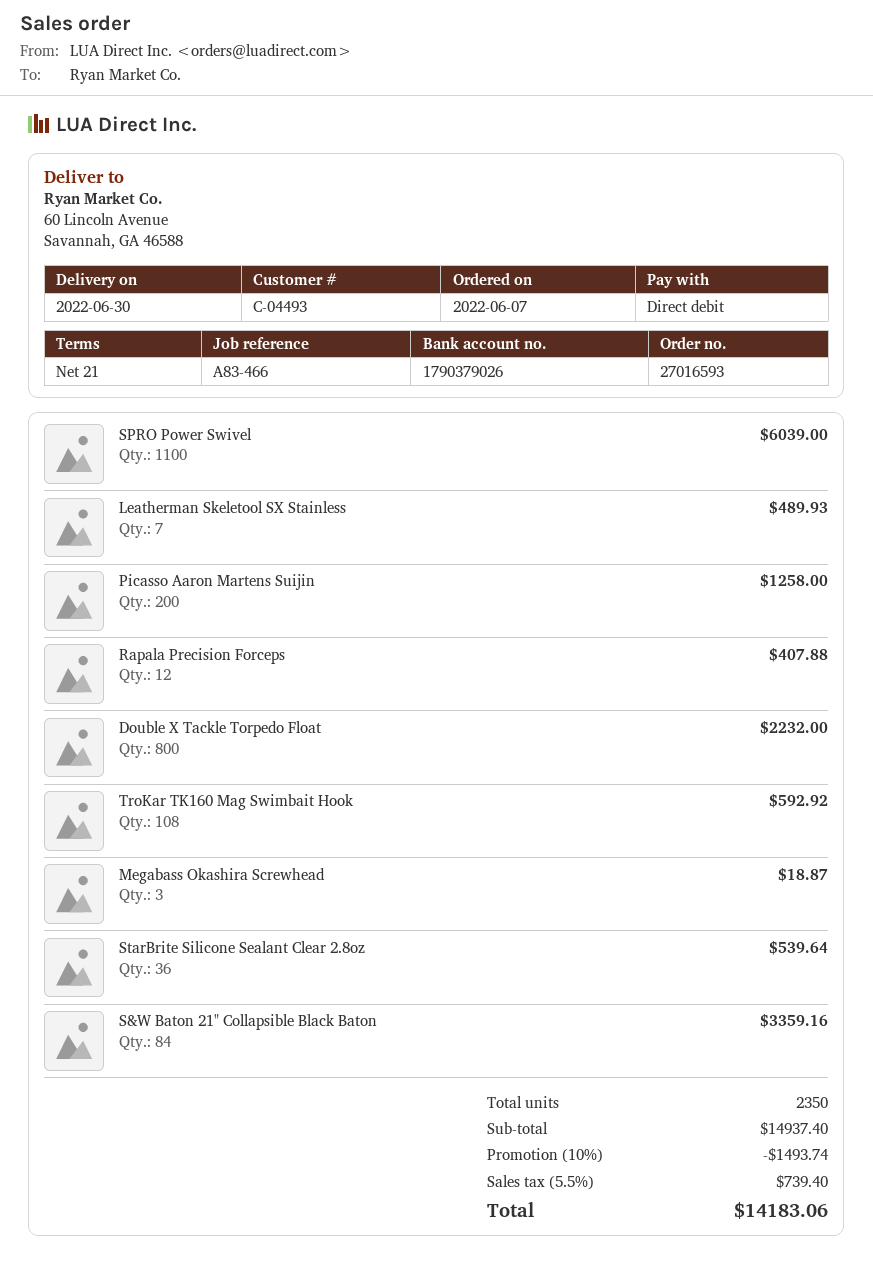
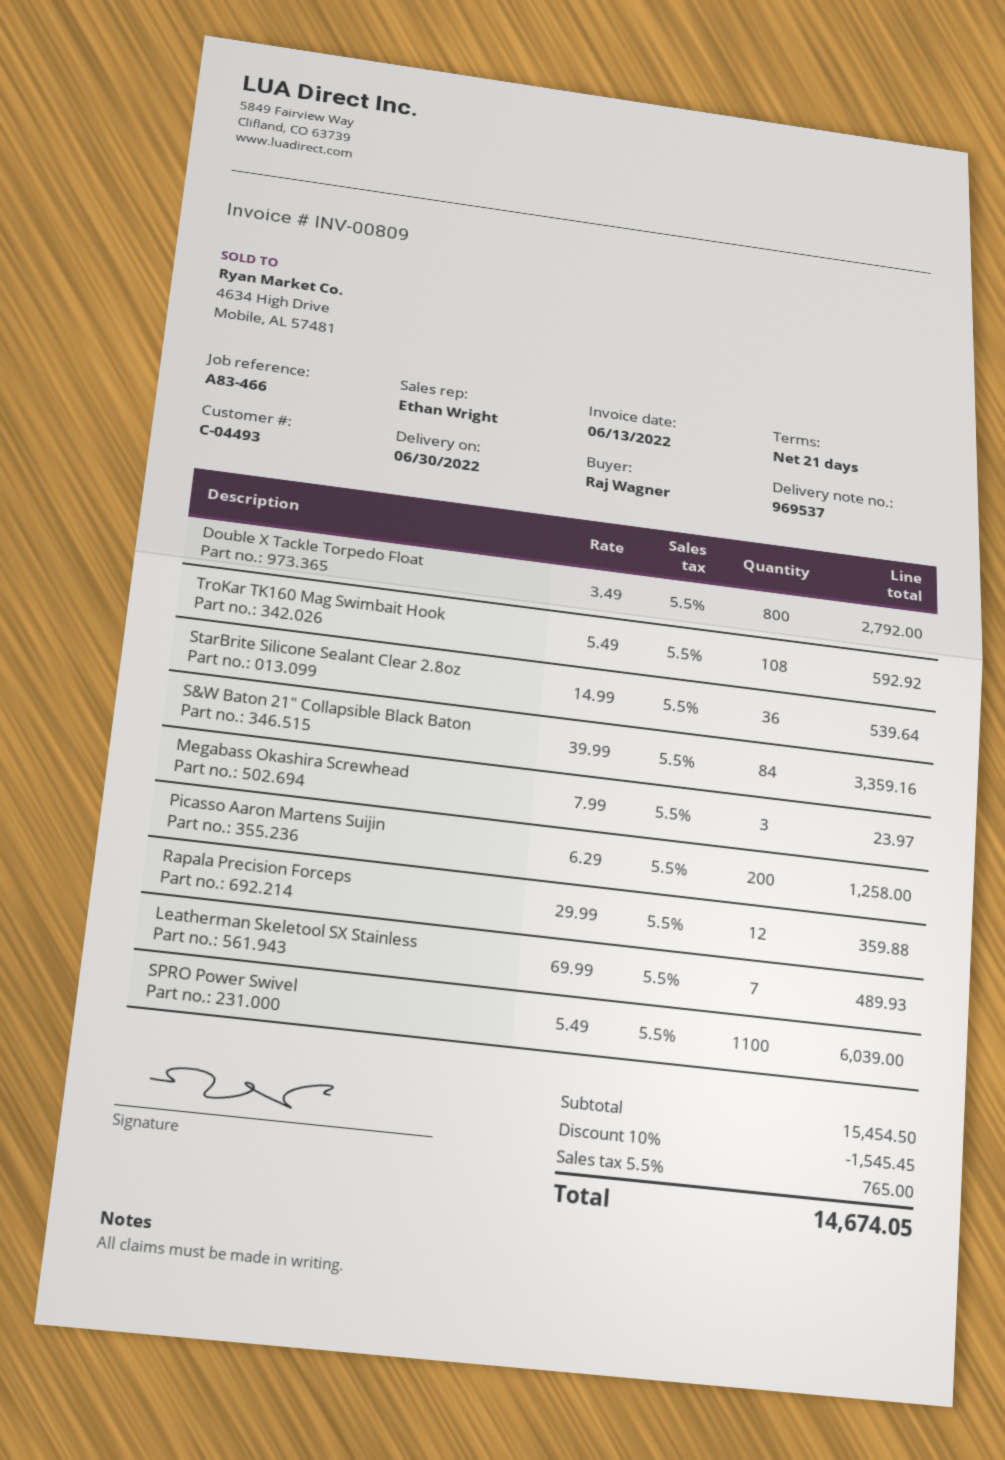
Rapala Precision Forceps: 12 for 407.88 -> 12 for 359.88
Double X Tackle Torpedo Float: 800 for 2232.00 -> 800 for 2792.00
Megabass Okashira Screwhead: 3 for 18.87 -> 3 for 23.97
subtotal: 14937.40 -> 15454.50
discount: 10% = 1493.74 -> 10% = 1545.45
tax: 5.5% = 739.40 -> 5.5% = 765.00
total: 14183.06 -> 14674.05

